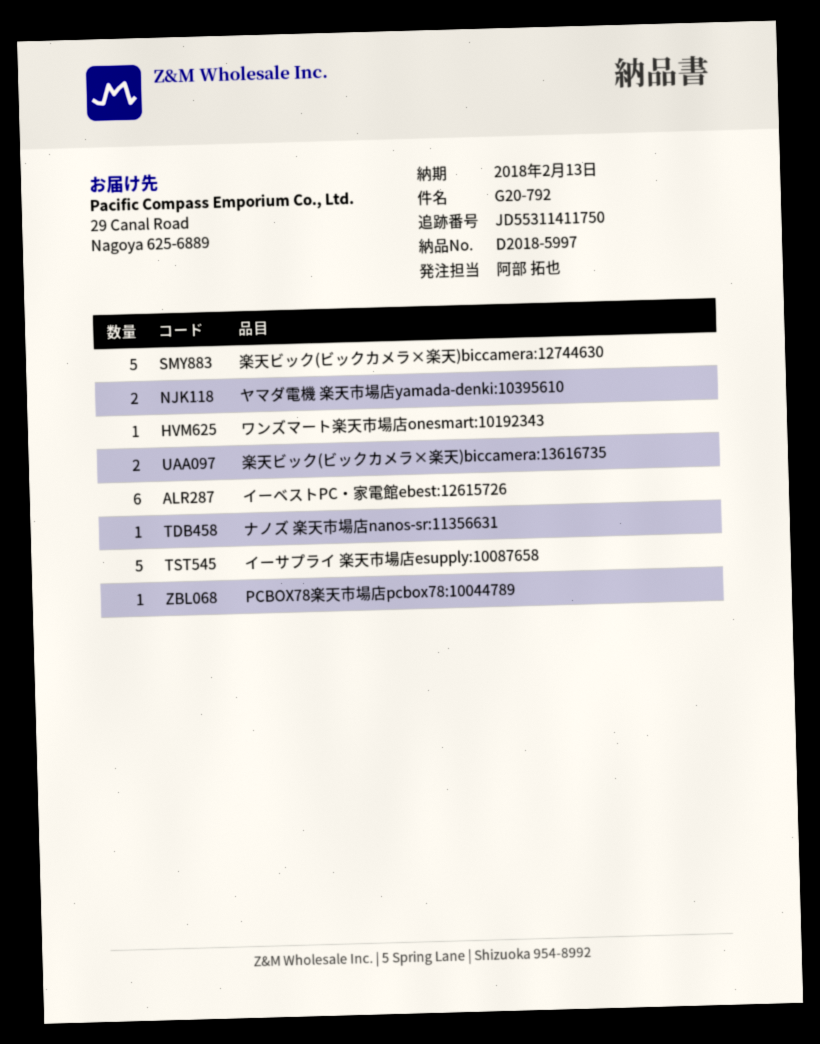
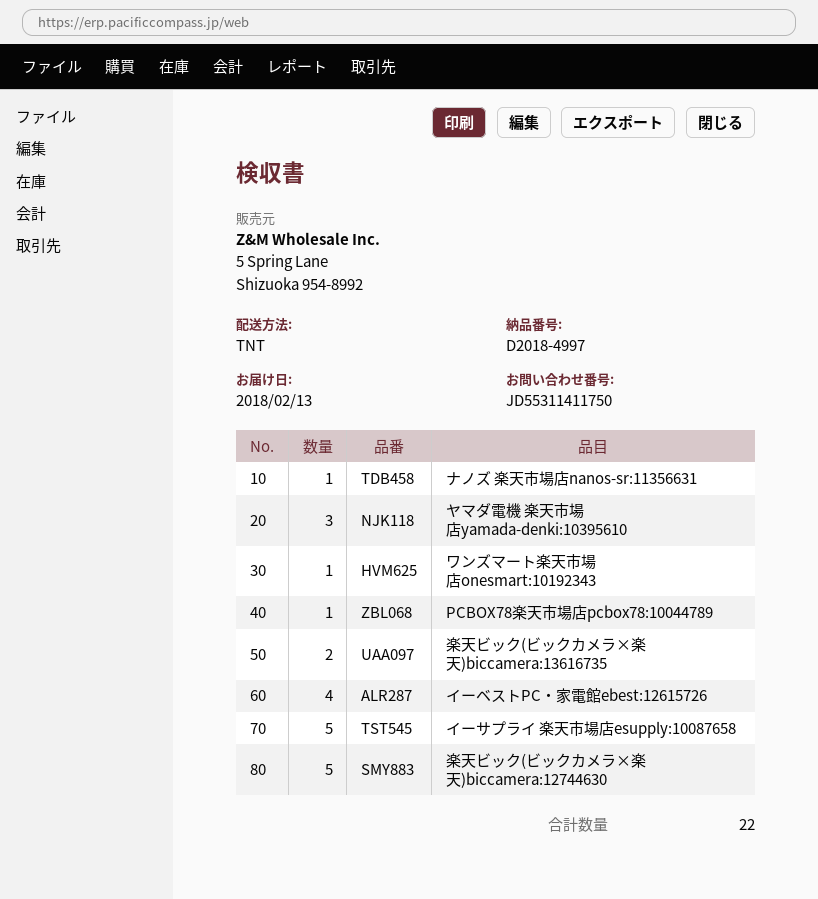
delivery note number: D2018-5997 -> D2018-4997
ヤマダ電機 楽天市場店yamada-denki:10395610: 2 -> 3
イーベストPC・家電館ebest:12615726: 6 -> 4

